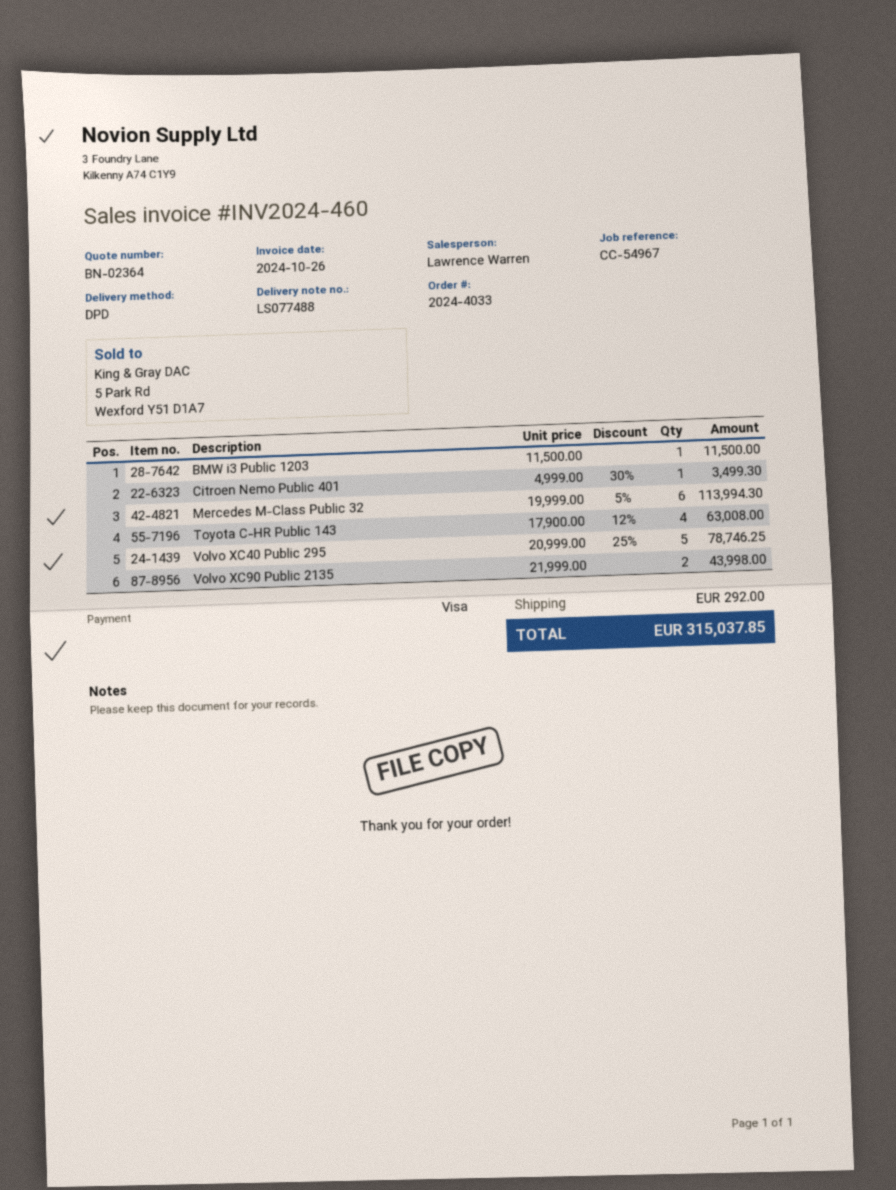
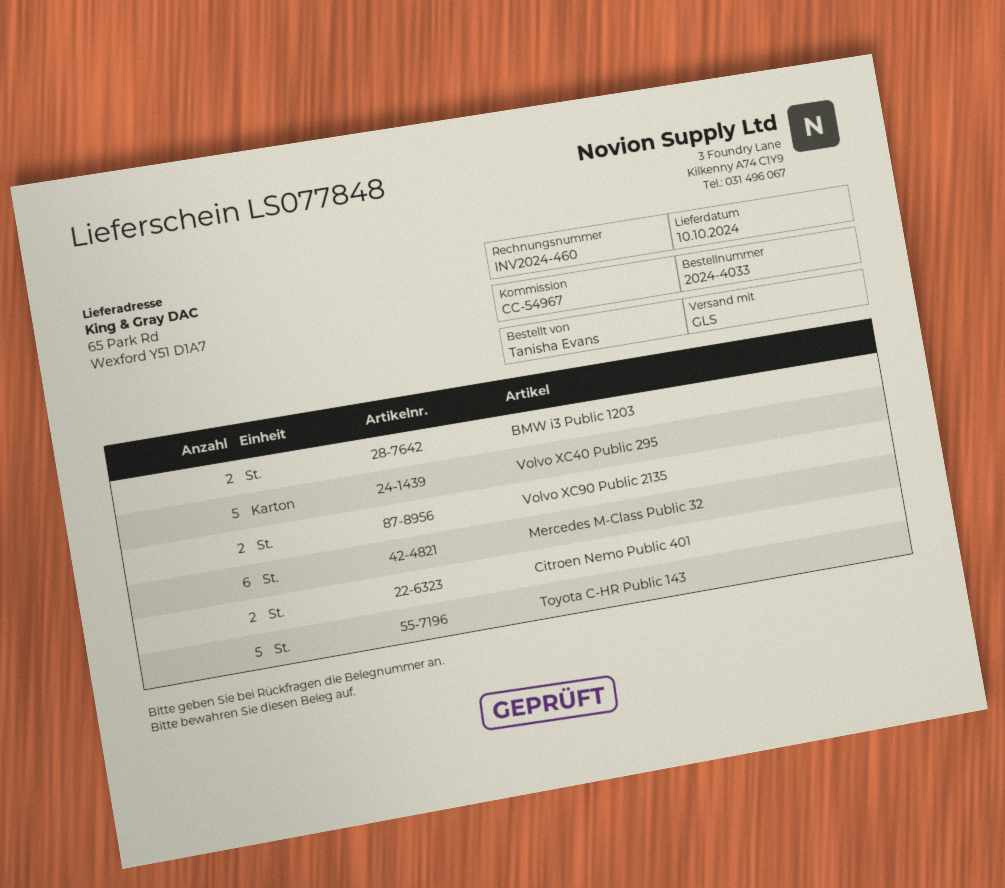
delivery note number: LS077488 -> LS077848
shipping method: DPD -> GLS
BMW i3 Public 1203: 1 -> 2
Citroen Nemo Public 401: 1 -> 2
Toyota C-HR Public 143: 4 -> 5

